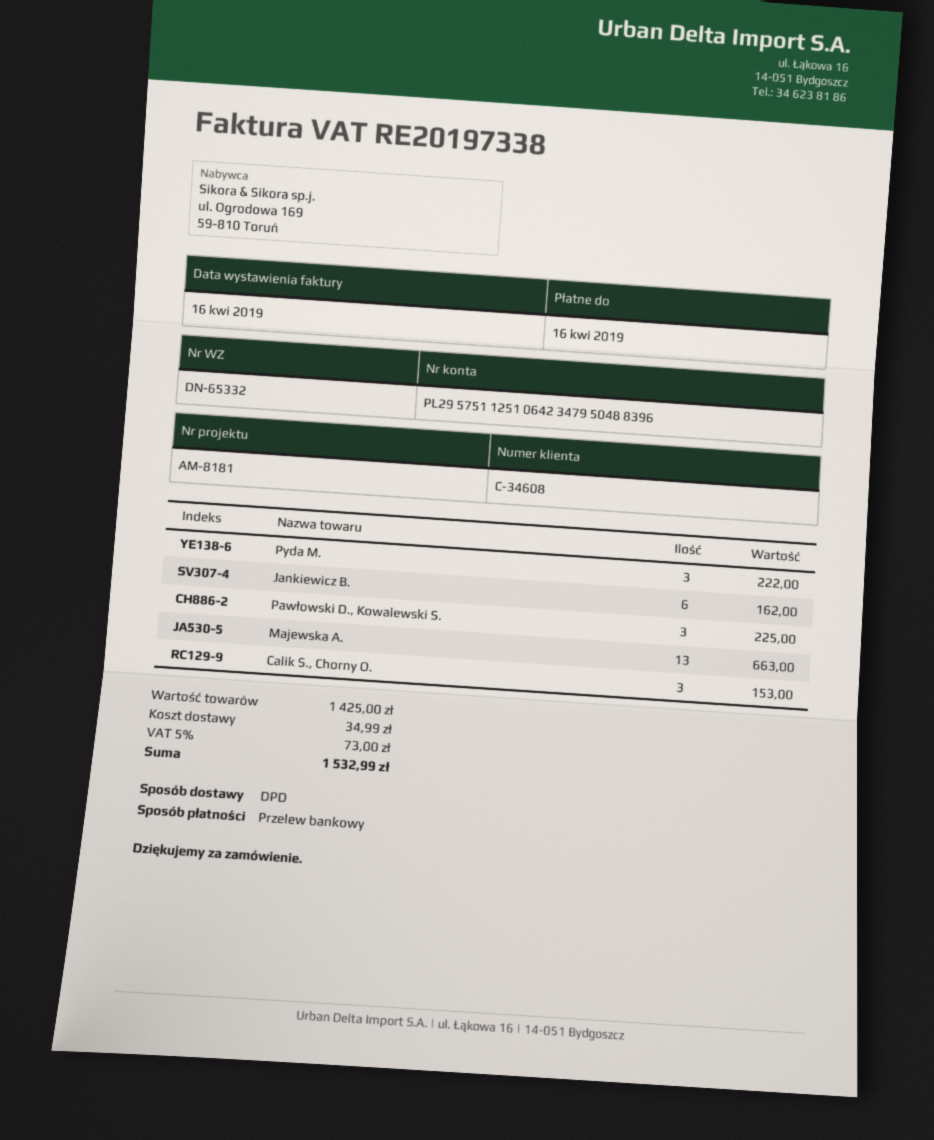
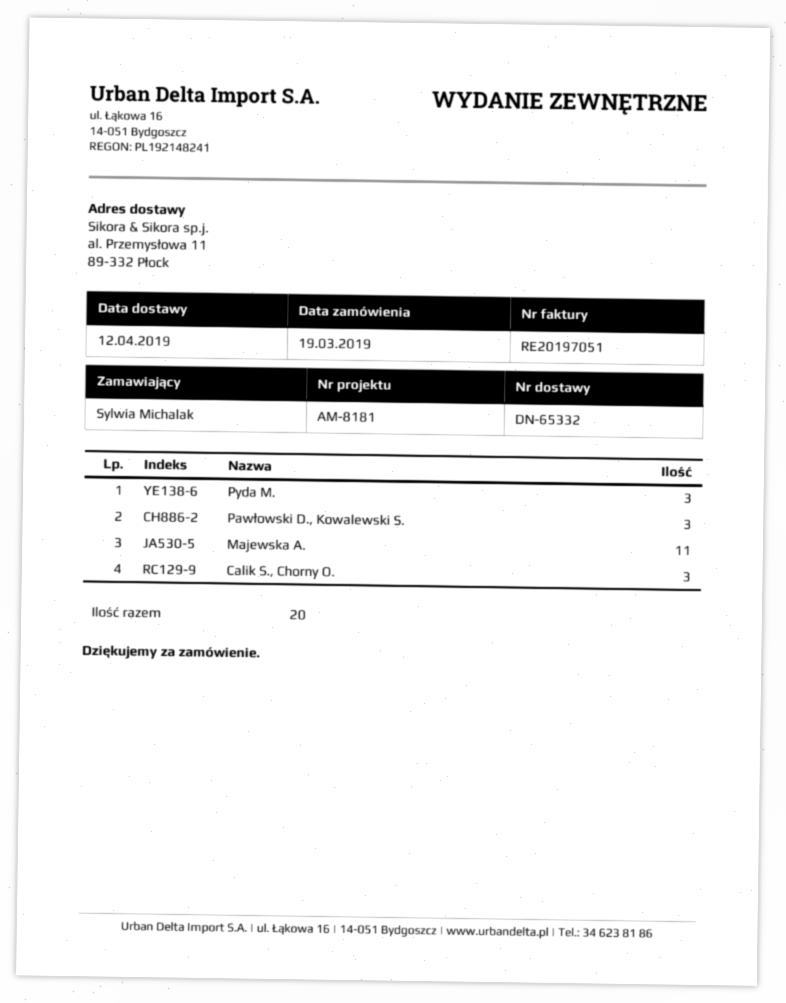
invoice number: RE20197338 -> RE20197051
Jankiewicz B.: 6 -> none
Majewska A.: 13 -> 11

